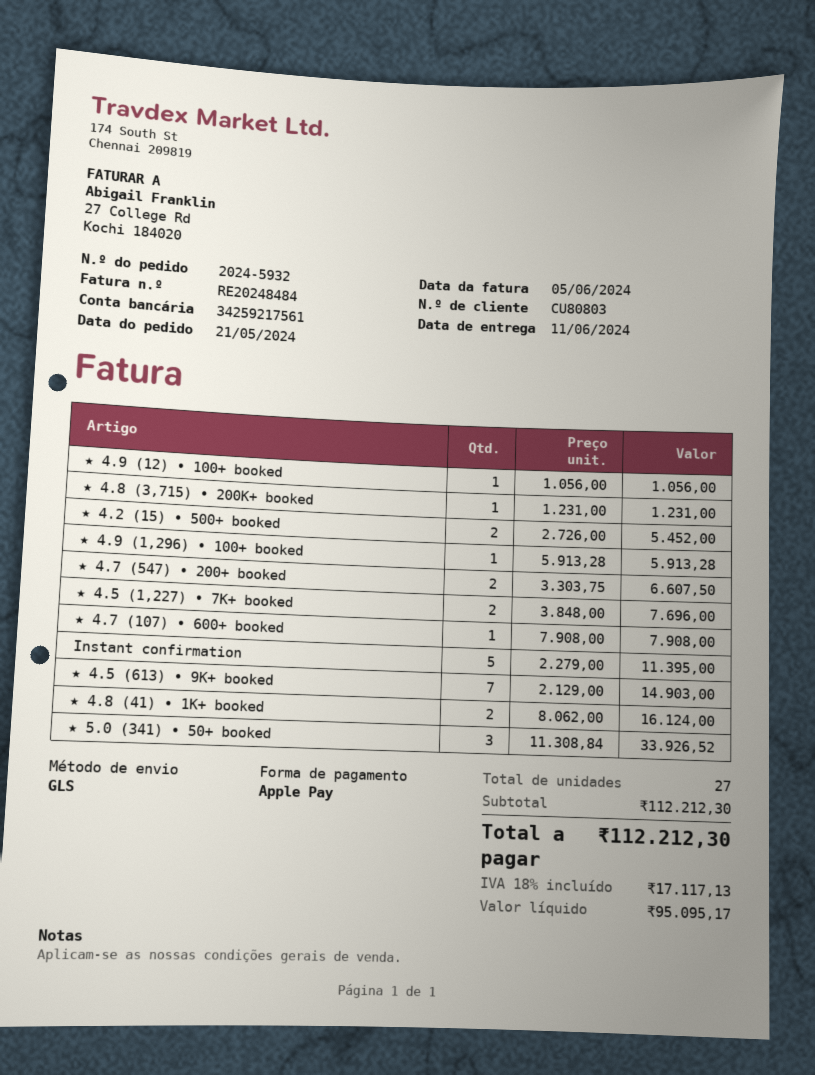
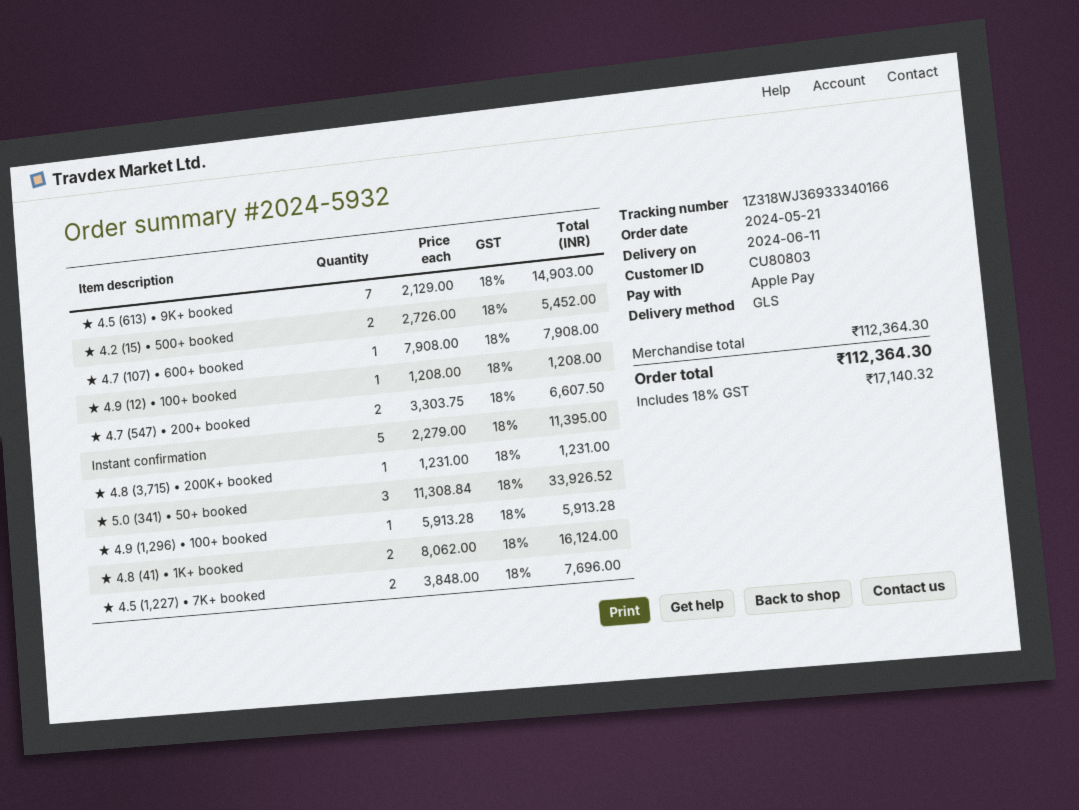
★ 4.9 (12) • 100+ booked: 1 x 1056.00 = 1056.00 -> 1 x 1208.00 = 1208.00
subtotal: 112212.30 -> 112364.30
tax: 18% = 17117.13 -> 18% = 17140.32
total: 112212.30 -> 112364.30

